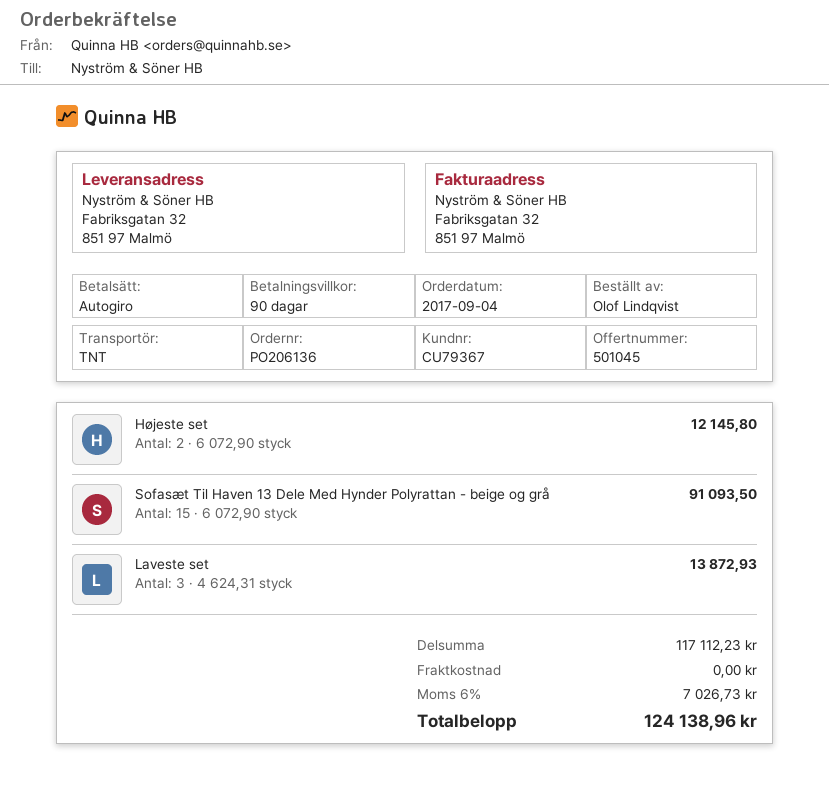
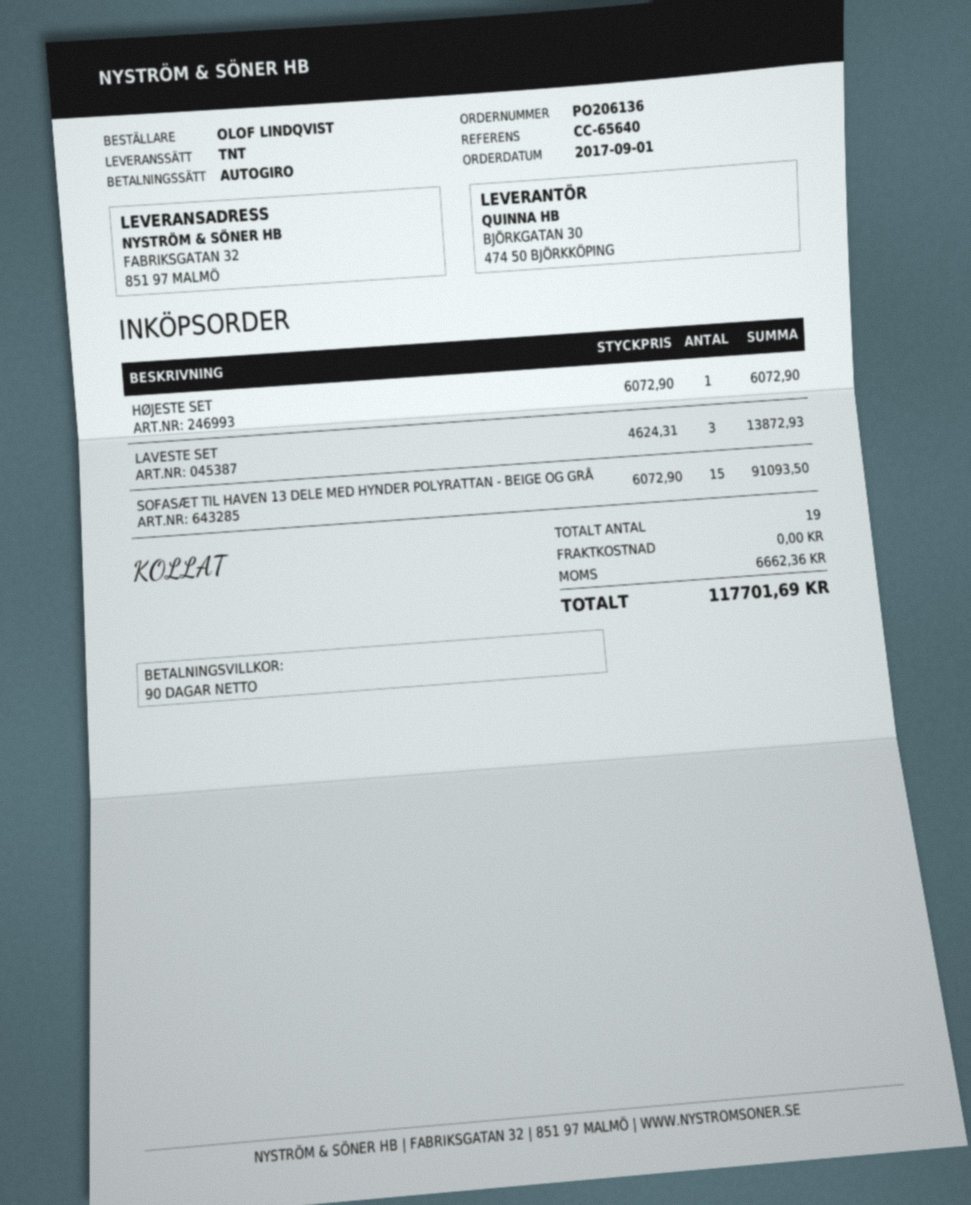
order date: 2017-09-04 -> 2017-09-01
Højeste set: 2 x 6072.90 = 12145.80 -> 1 x 6072.90 = 6072.90
tax: 7026.73 -> 6662.36
total: 124138.96 -> 117701.69

